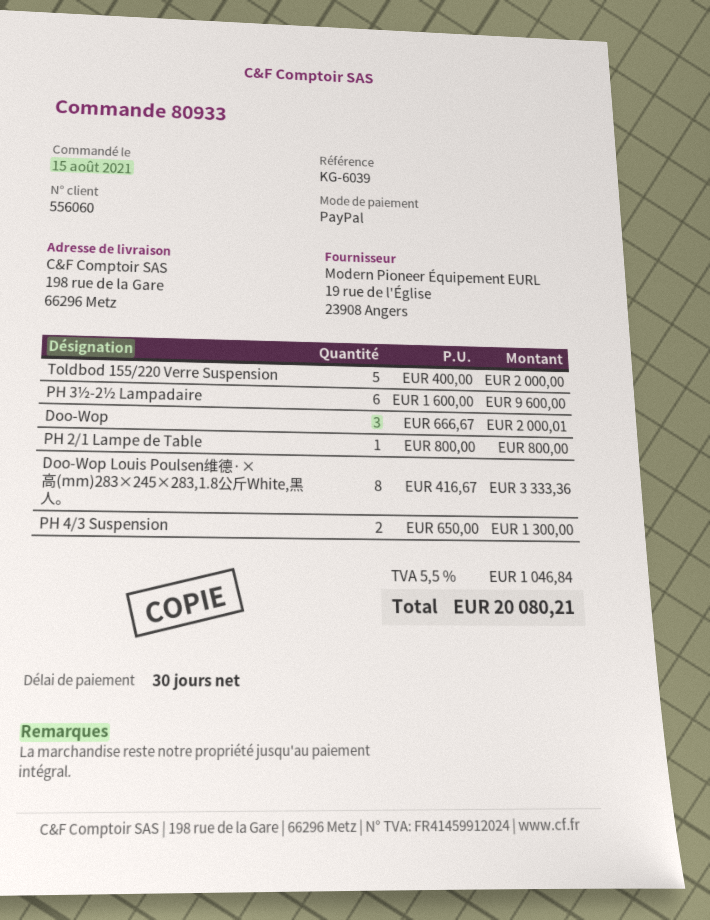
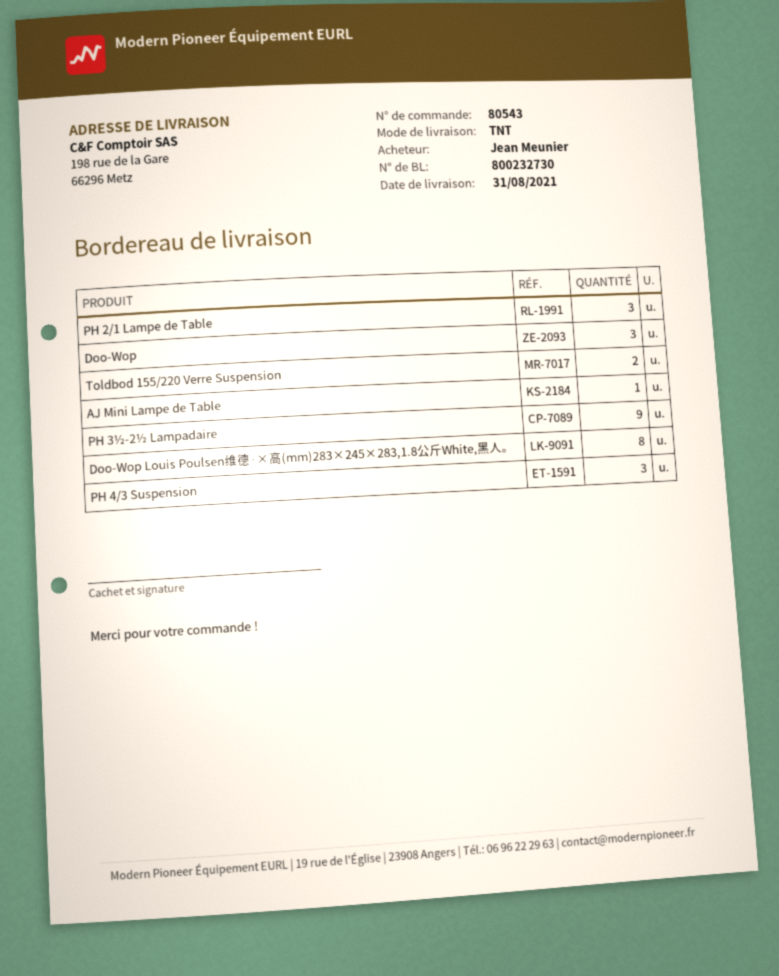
order number: 80933 -> 80543
Toldbod 155/220 Verre Suspension: 5 -> 2
PH 3½-2½ Lampadaire: 6 -> 9
PH 2/1 Lampe de Table: 1 -> 3
PH 4/3 Suspension: 2 -> 3
AJ Mini Lampe de Table: none -> 1

